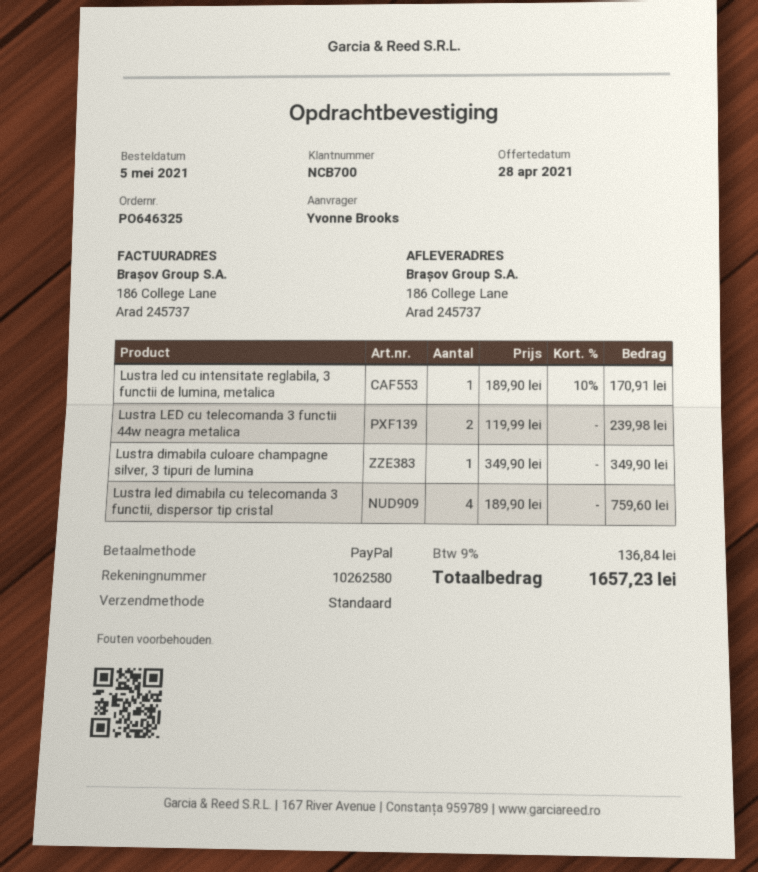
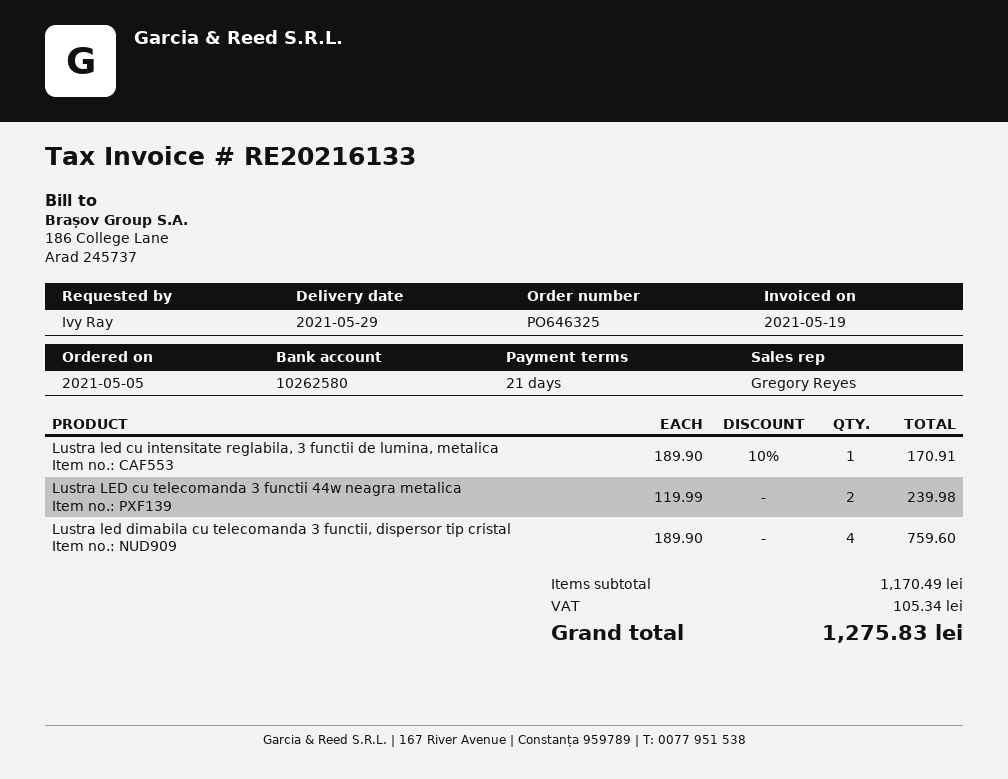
ordered by: Yvonne Brooks -> Ivy Ray
Lustra dimabila culoare champagne silver, 3 tipuri de lumina: 1 x 349.90 = 349.90 -> none
tax: 136.84 -> 105.34
total: 1657.23 -> 1275.83

